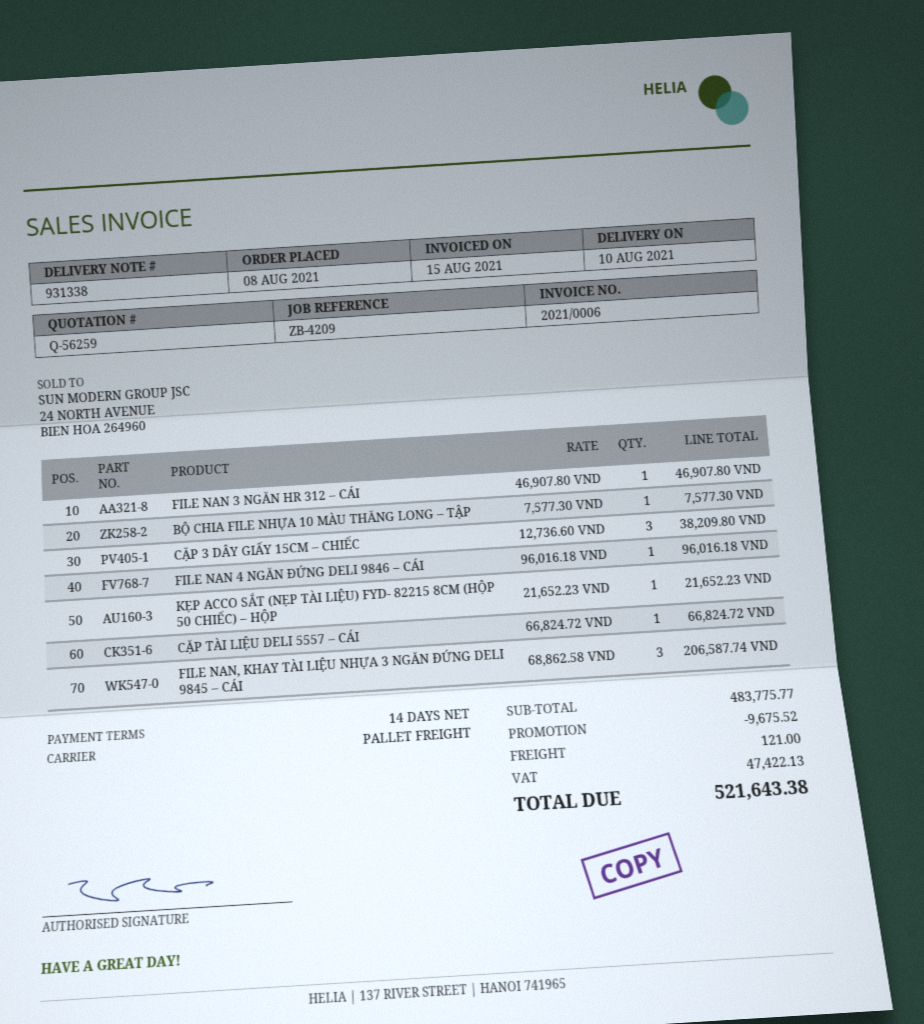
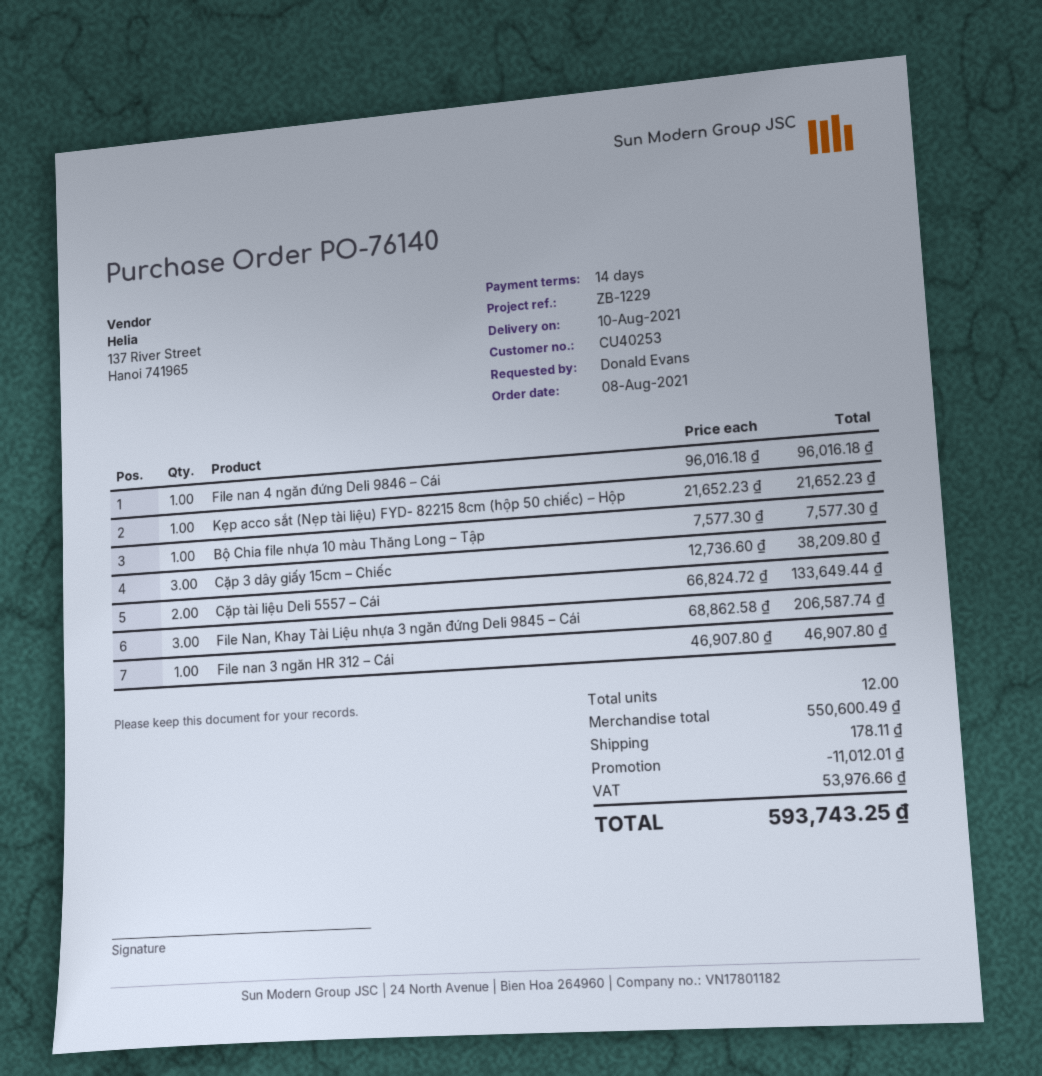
reference: ZB-4209 -> ZB-1229
CẶP TÀI LIỆU DELI 5557 – CÁI: 1 x 66824.72 = 66824.72 -> 2 x 66824.72 = 133649.44
subtotal: 483775.77 -> 550600.49
discount: 9675.52 -> 11012.01
shipping: 121.00 -> 178.11
tax: 47422.13 -> 53976.66
total: 521643.38 -> 593743.25

